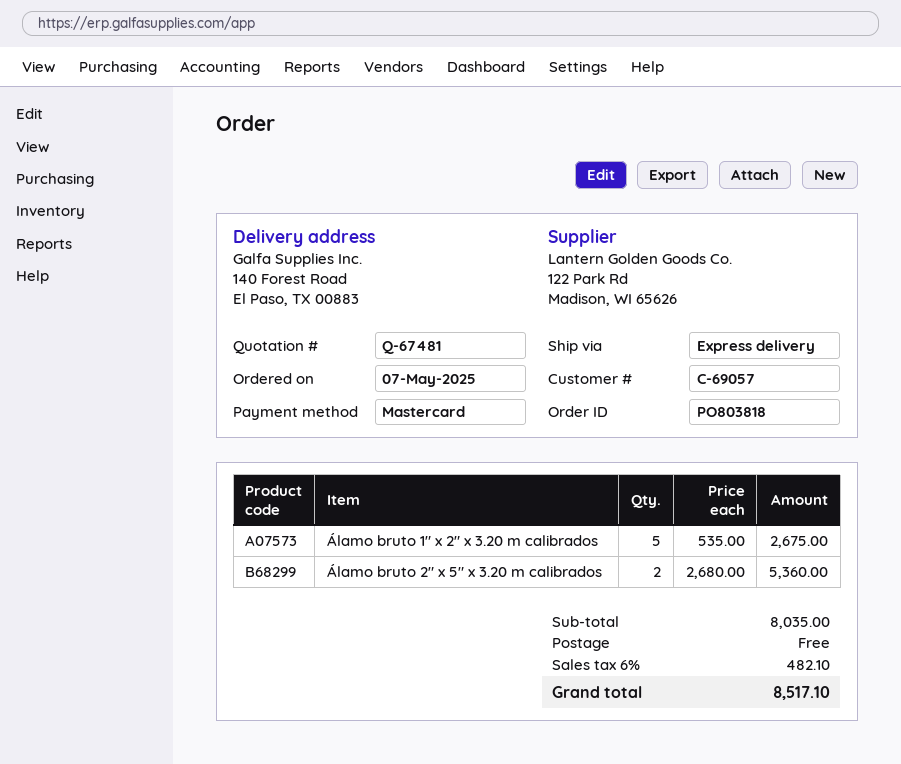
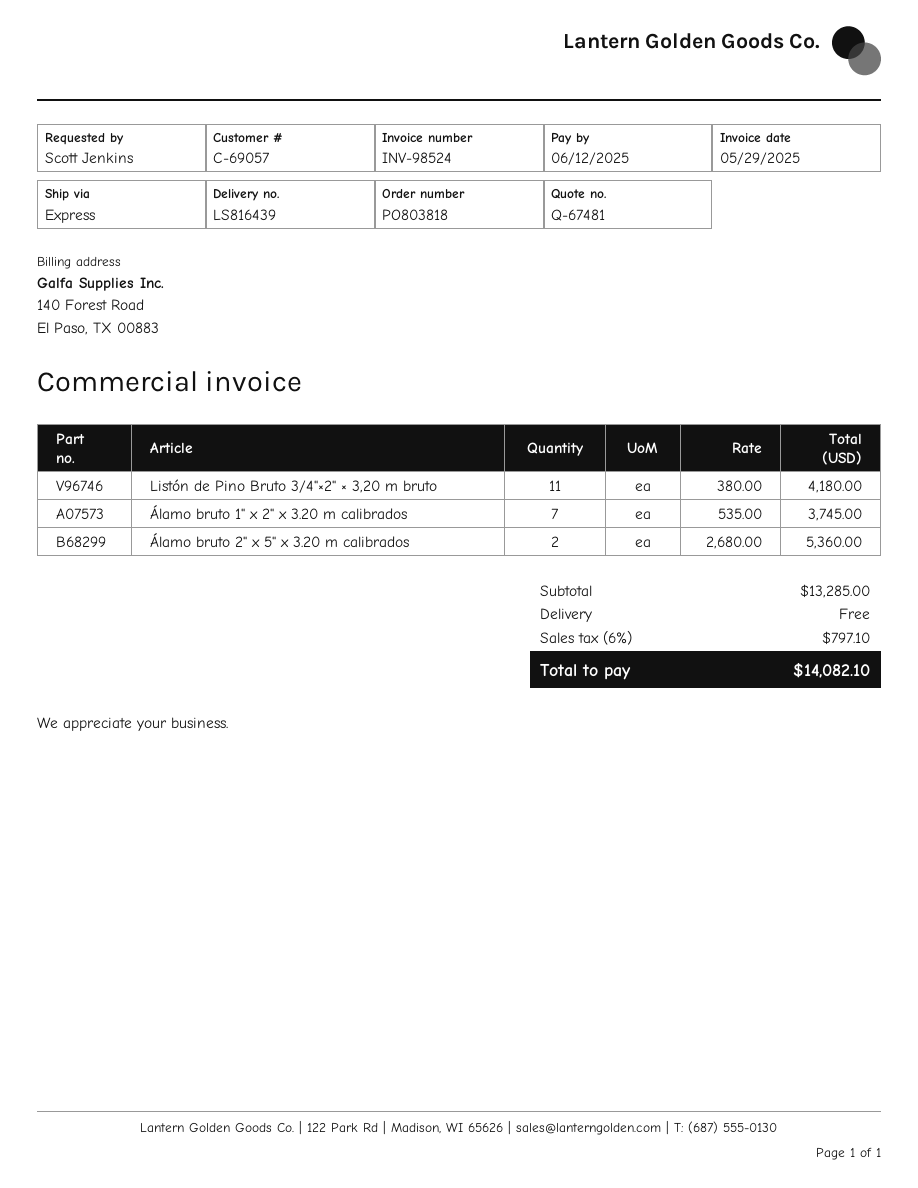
Álamo bruto 1" x 2" x 3.20 m calibrados: 5 x 535.00 = 2675.00 -> 7 x 535.00 = 3745.00
Listón de Pino Bruto 3/4"×2" × 3,20 m bruto: none -> 11 x 380.00 = 4180.00
subtotal: 8035.00 -> 13285.00
tax: 6% = 482.10 -> 6% = 797.10
total: 8517.10 -> 14082.10

